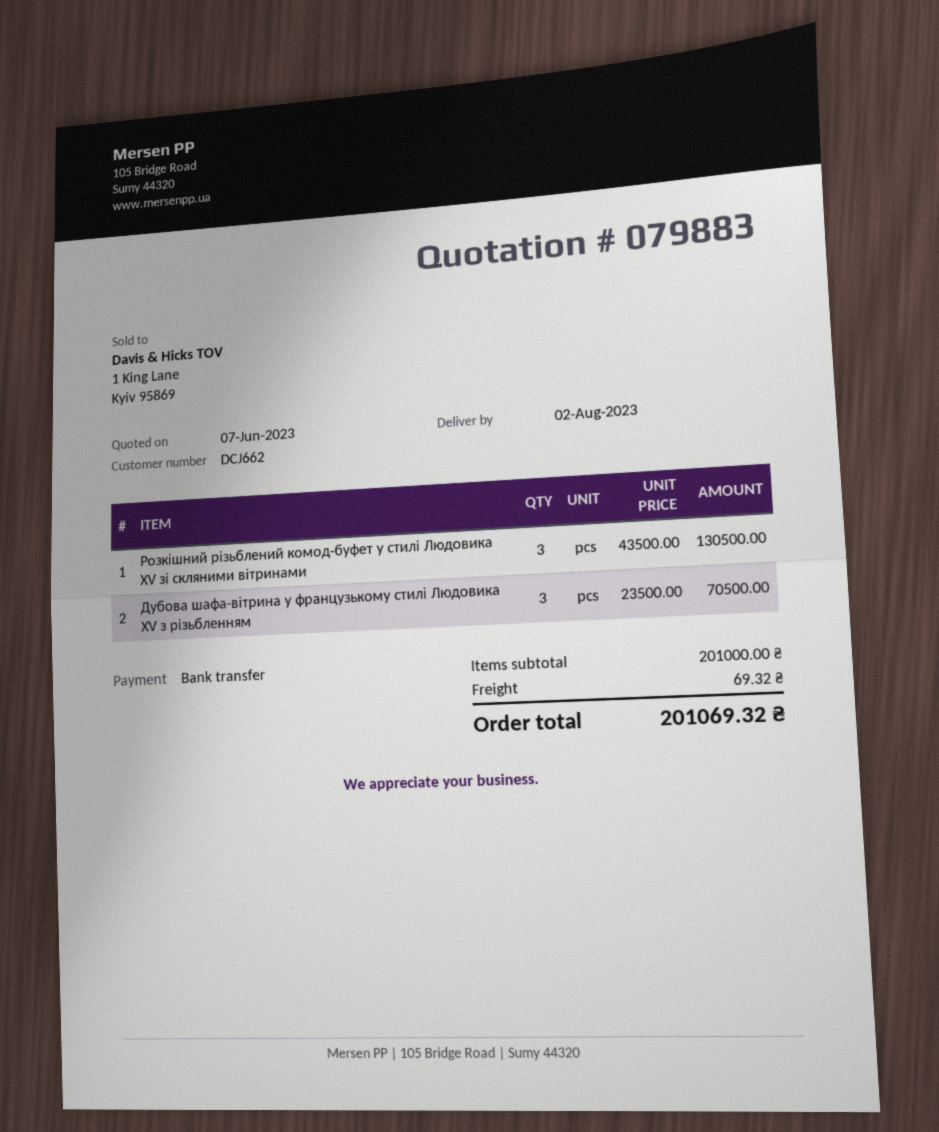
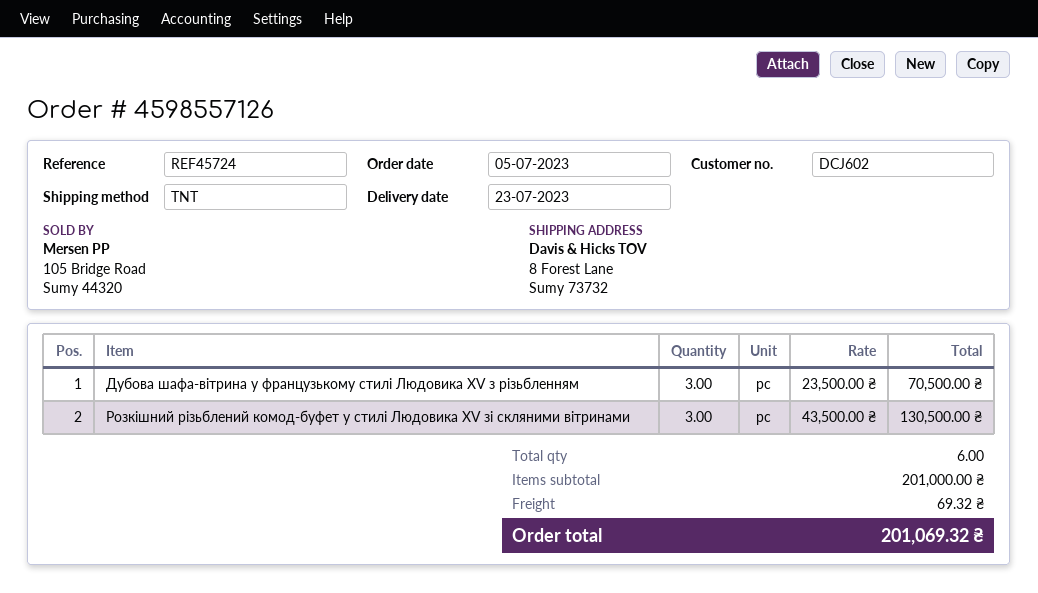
delivery date: 2023-08-02 -> 2023-07-23
customer number: DCJ662 -> DCJ602

